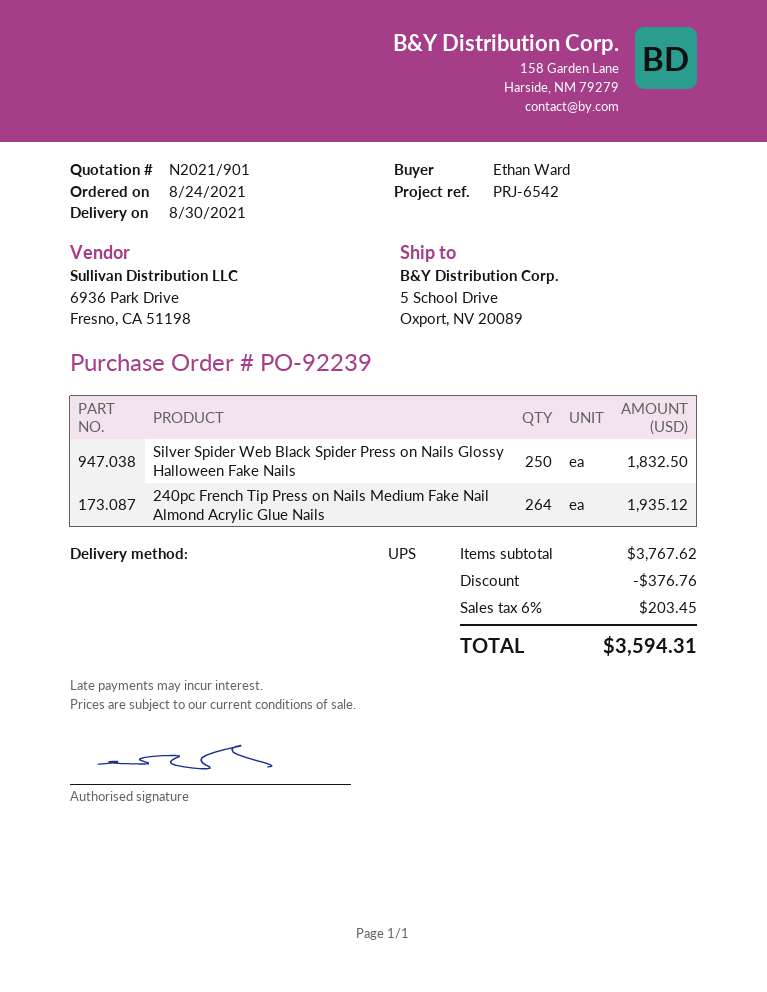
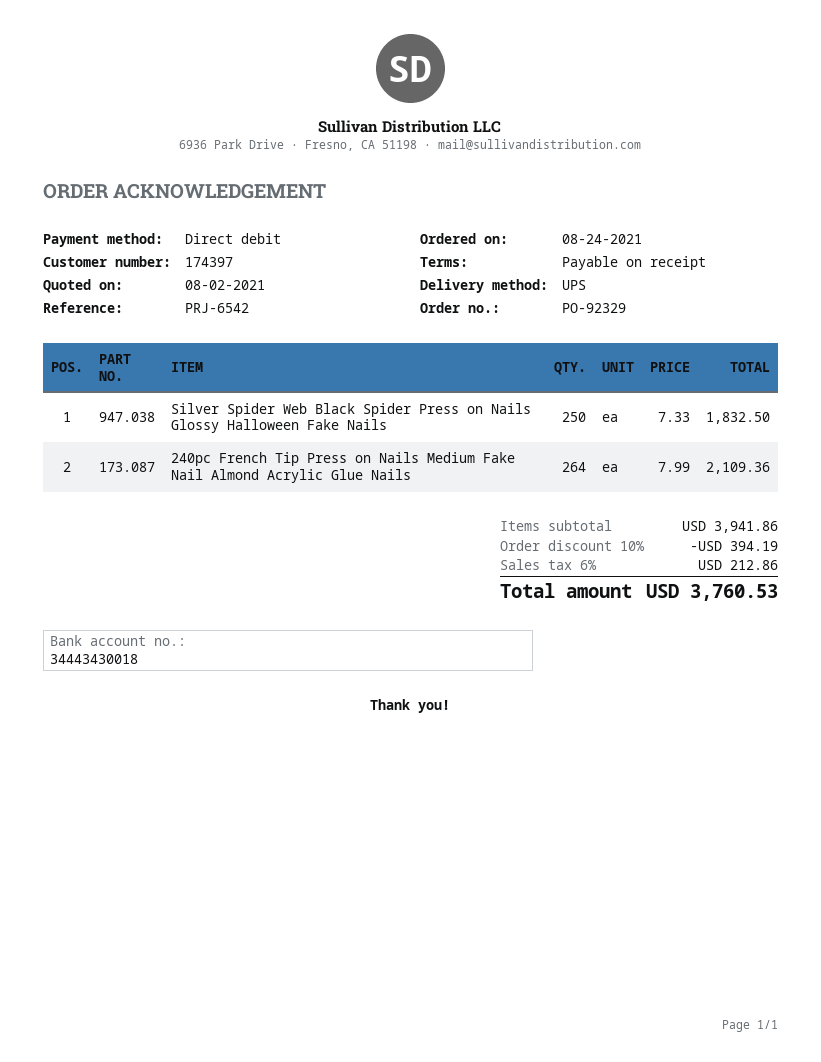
order number: PO-92239 -> PO-92329
240pc French Tip Press on Nails Medium Fake Nail Almond Acrylic Glue Nails: 264 for 1935.12 -> 264 for 2109.36
subtotal: 3767.62 -> 3941.86
discount: 376.76 -> 394.19
tax: 6% = 203.45 -> 6% = 212.86
total: 3594.31 -> 3760.53

